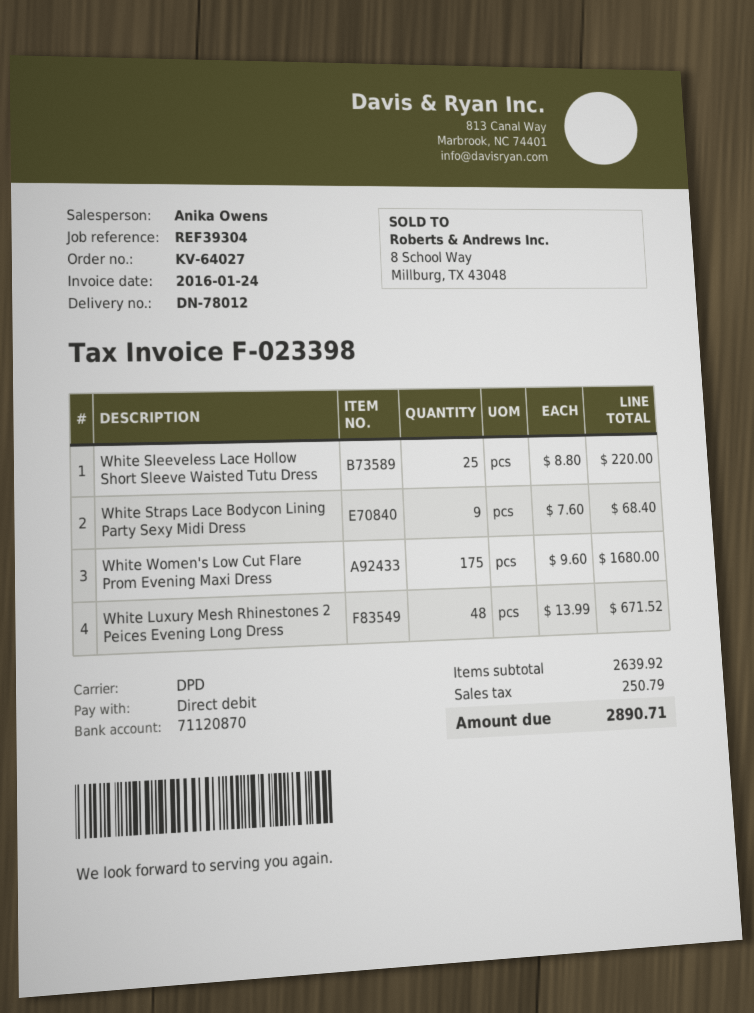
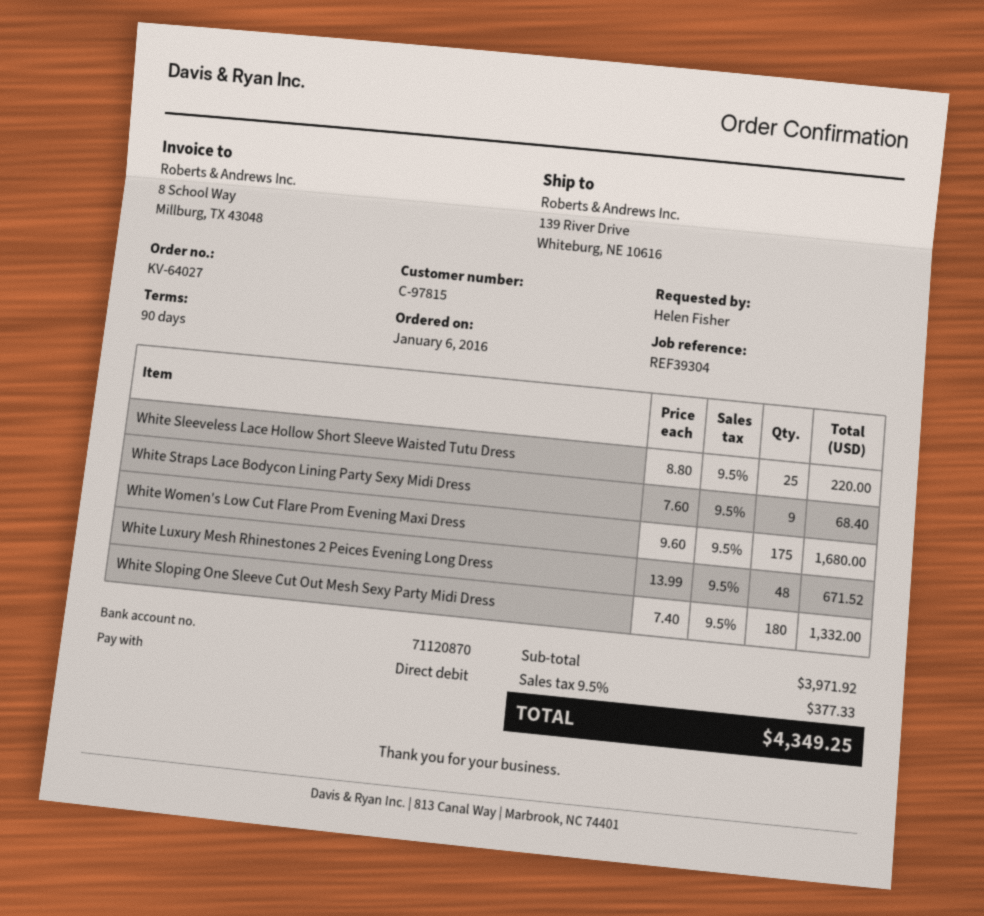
White Sloping One Sleeve Cut Out Mesh Sexy Party Midi Dress: none -> 180 x 7.40 = 1332.00
subtotal: 2639.92 -> 3971.92
tax: 250.79 -> 377.33
total: 2890.71 -> 4349.25

